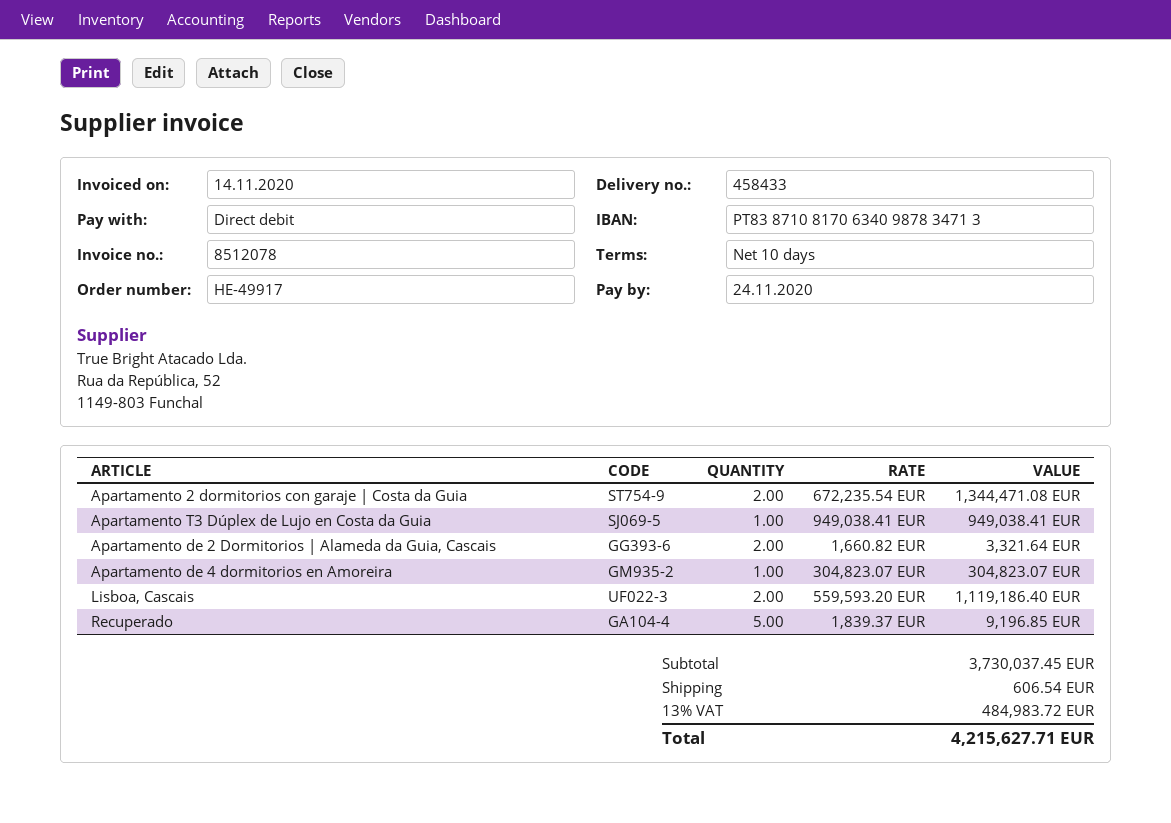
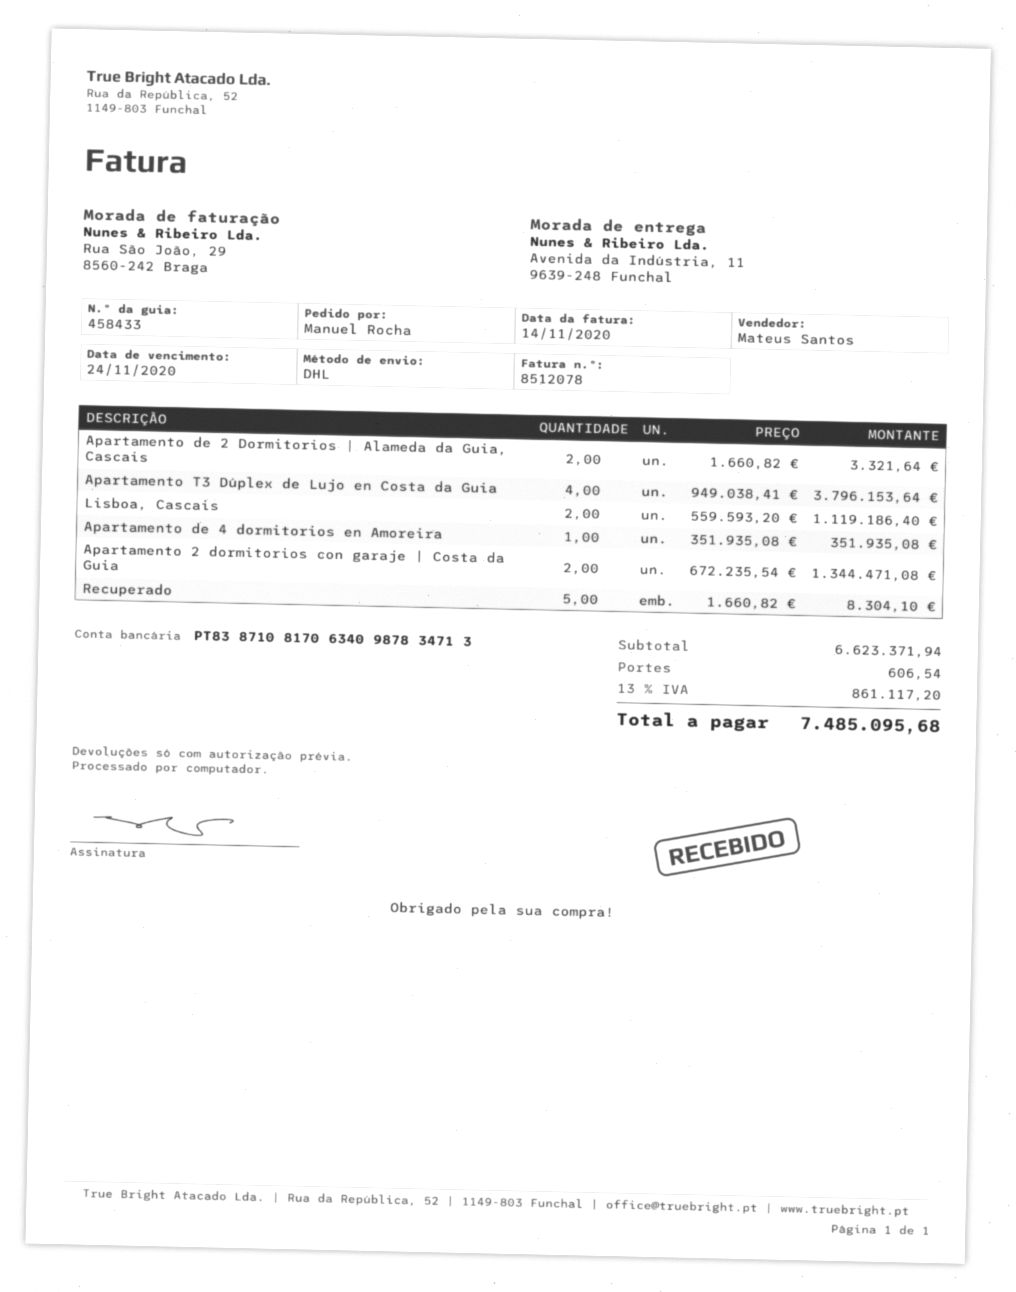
Apartamento T3 Dúplex de Lujo en Costa da Guia: 1 x 949038.41 = 949038.41 -> 4 x 949038.41 = 3796153.64
Apartamento de 4 dormitorios en Amoreira: 1 x 304823.07 = 304823.07 -> 1 x 351935.08 = 351935.08
Recuperado: 5 x 1839.37 = 9196.85 -> 5 x 1660.82 = 8304.10
subtotal: 3730037.45 -> 6623371.94
tax: 13% = 484983.72 -> 13% = 861117.20
total: 4215627.71 -> 7485095.68

